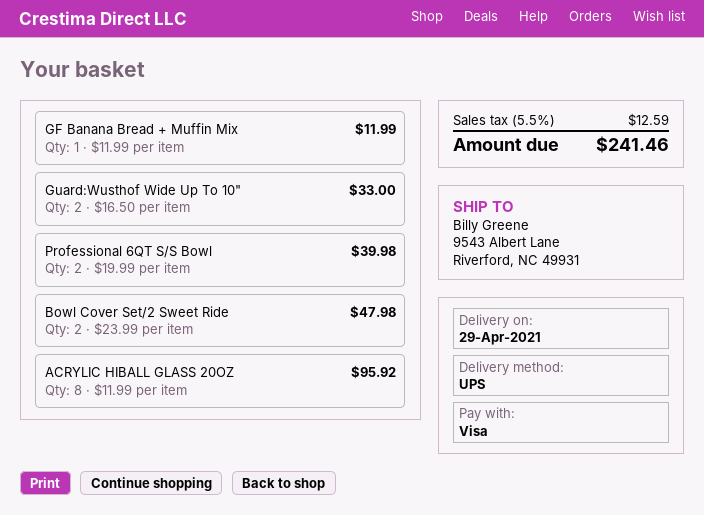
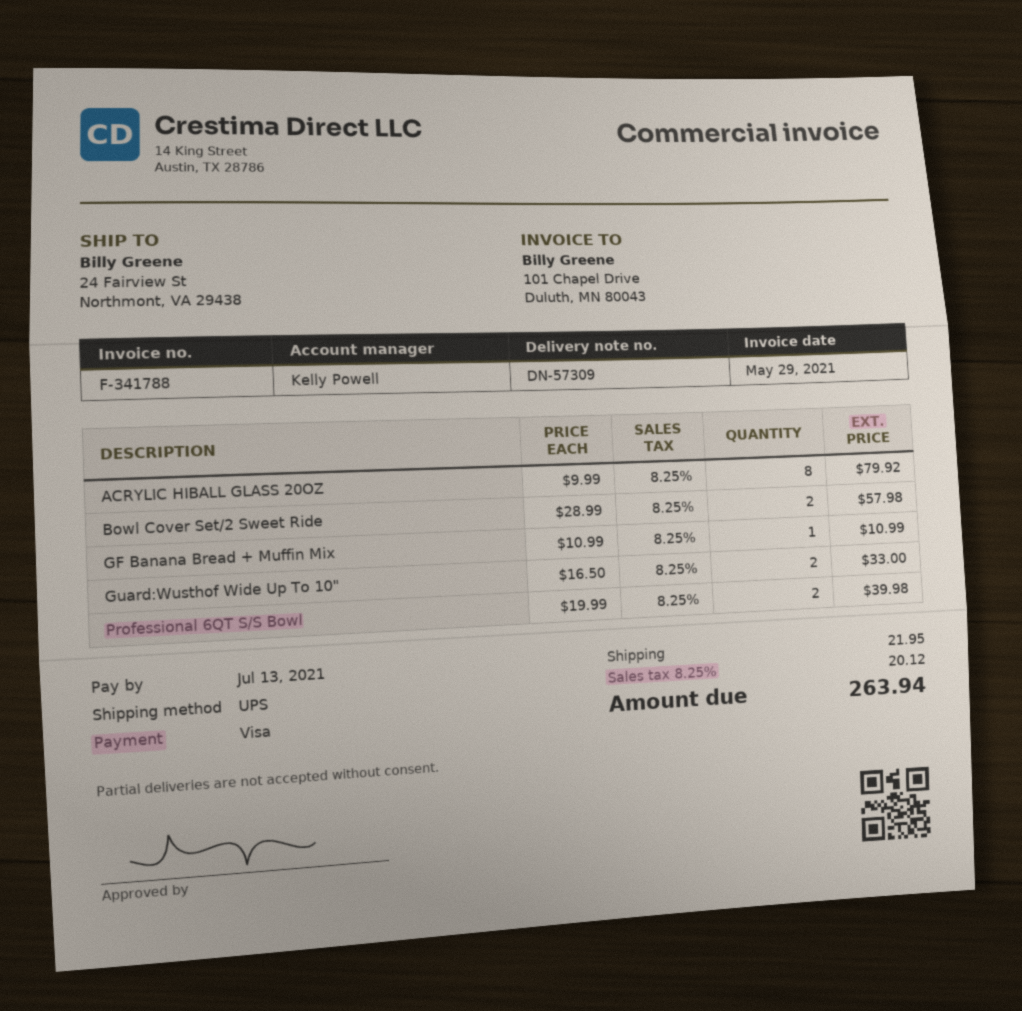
ship to: 9543 Albert Lane, Riverford, NC 49931 -> 24 Fairview St, Northmont, VA 29438
GF Banana Bread + Muffin Mix: 1 x 11.99 = 11.99 -> 1 x 10.99 = 10.99
Bowl Cover Set/2 Sweet Ride: 2 x 23.99 = 47.98 -> 2 x 28.99 = 57.98
ACRYLIC HIBALL GLASS 20OZ: 8 x 11.99 = 95.92 -> 8 x 9.99 = 79.92
shipping: none -> 21.95
tax: 5.5% = 12.59 -> 8.25% = 20.12
total: 241.46 -> 263.94

